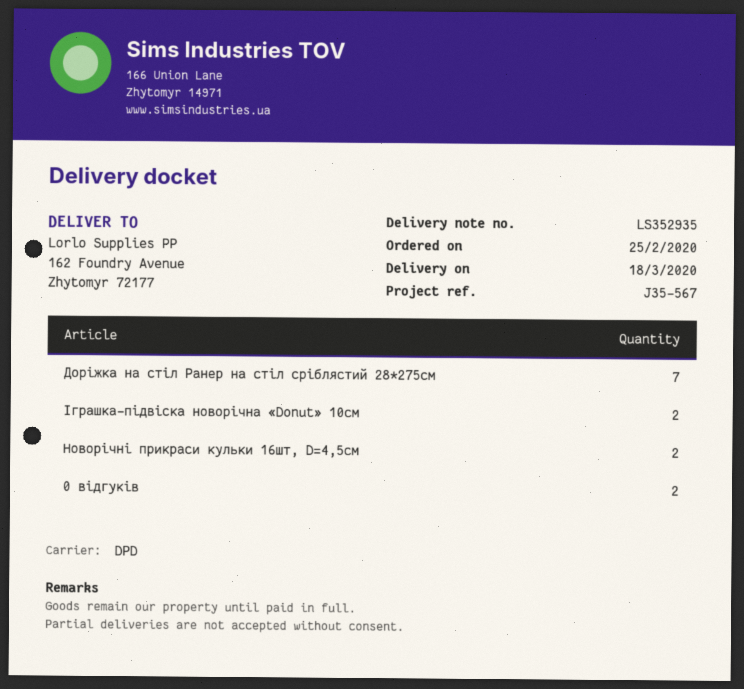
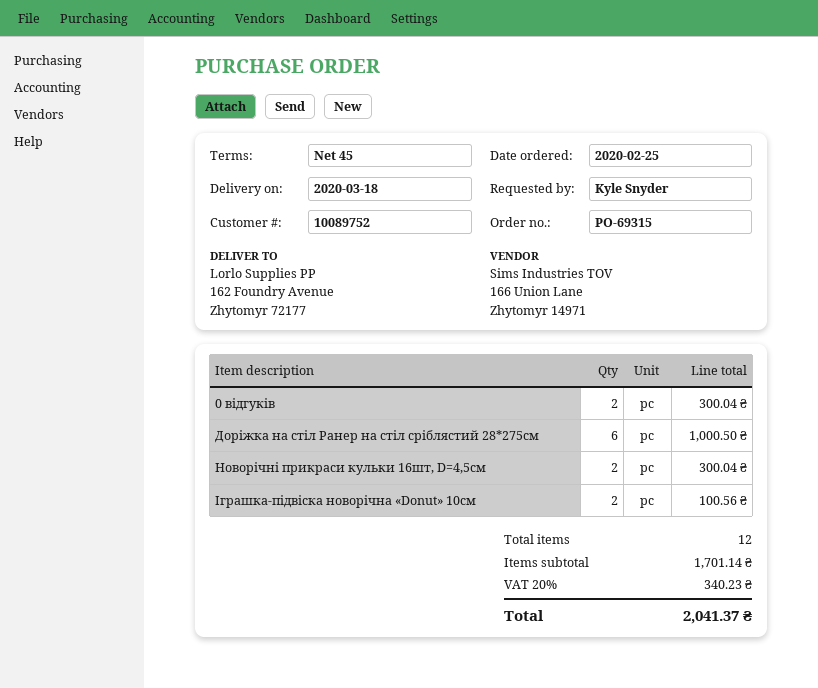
Доріжка на стіл Ранер на стіл сріблястий 28*275см: 7 -> 6

